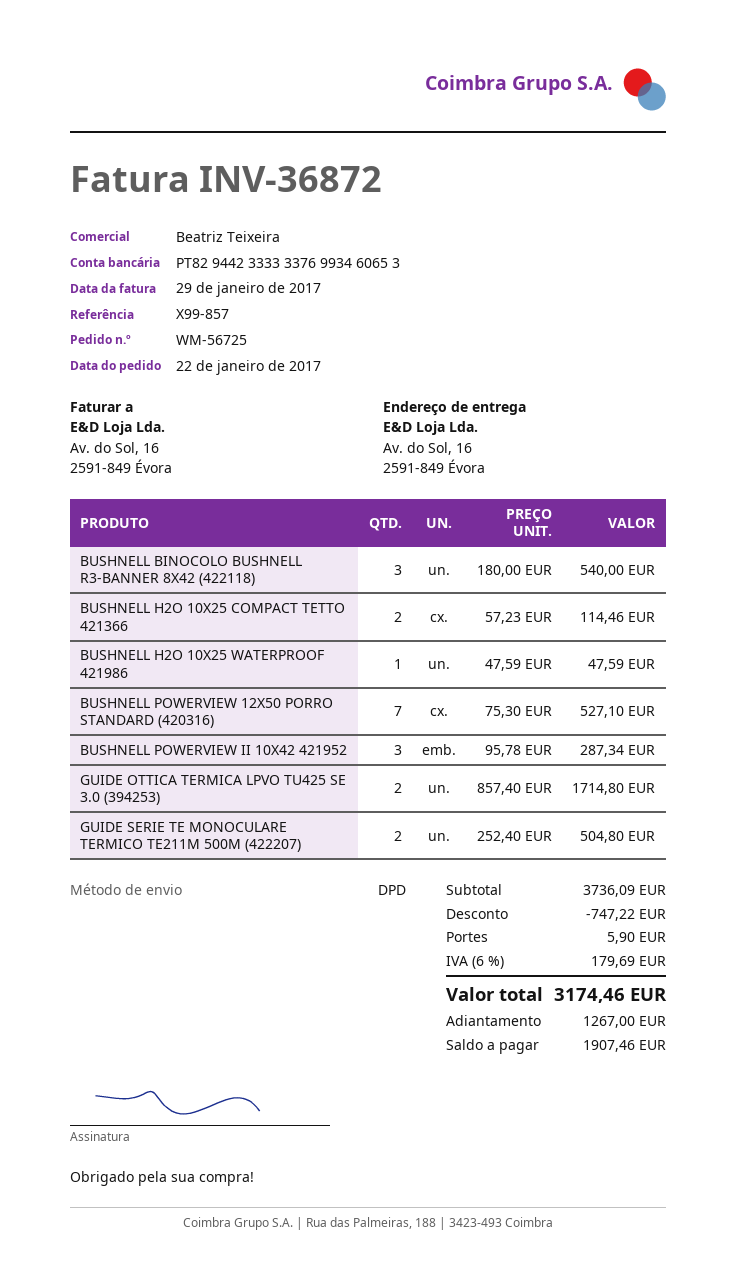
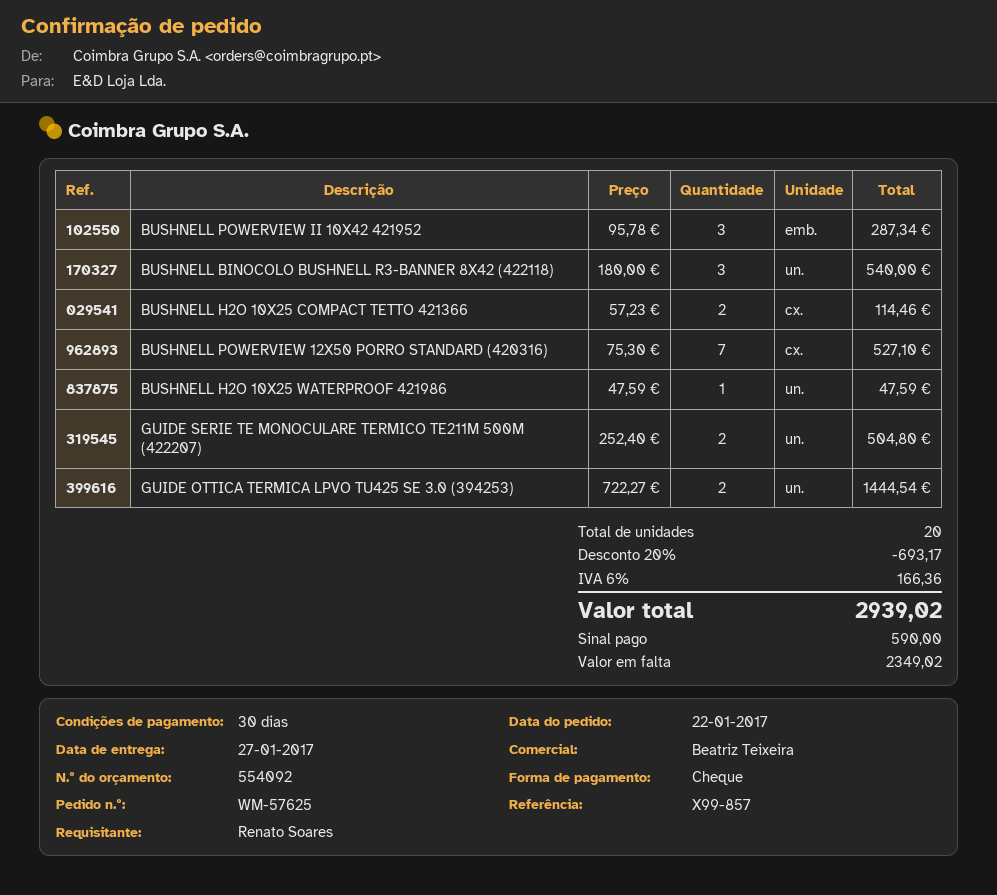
order number: WM-56725 -> WM-57625
GUIDE OTTICA TERMICA LPVO TU425 SE 3.0 (394253): 2 x 857.40 = 1714.80 -> 2 x 722.27 = 1444.54
discount: 747.22 -> 693.17
shipping: 5.90 -> none
tax: 6% = 179.69 -> 6% = 166.36
total: 3174.46 -> 2939.02
deposit: 1267.00 -> 590.00
balance: 1907.46 -> 2349.02

